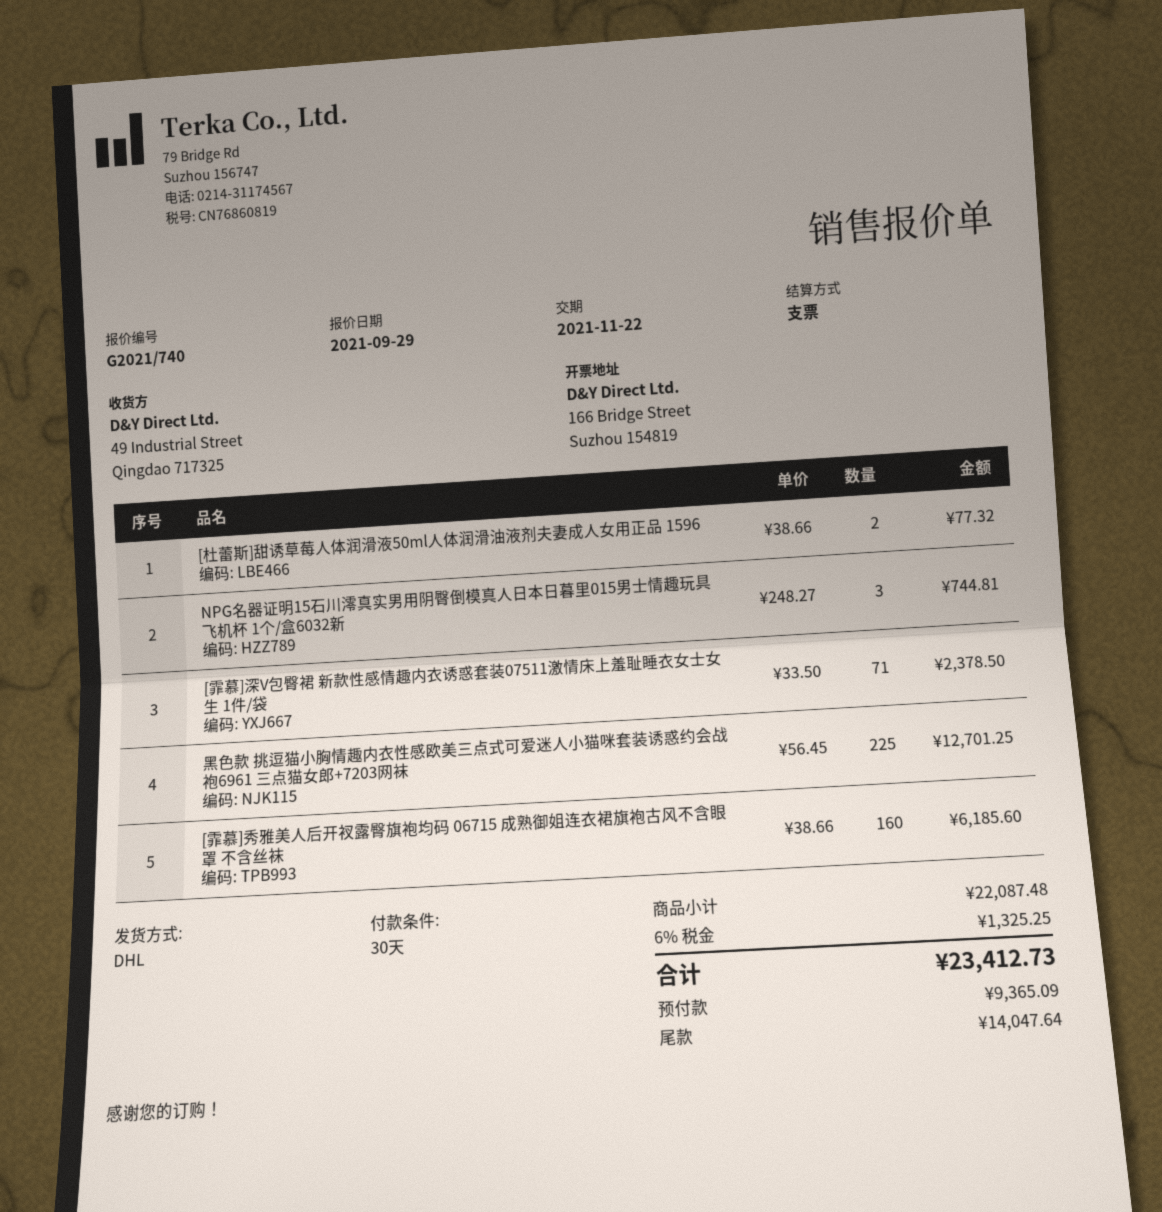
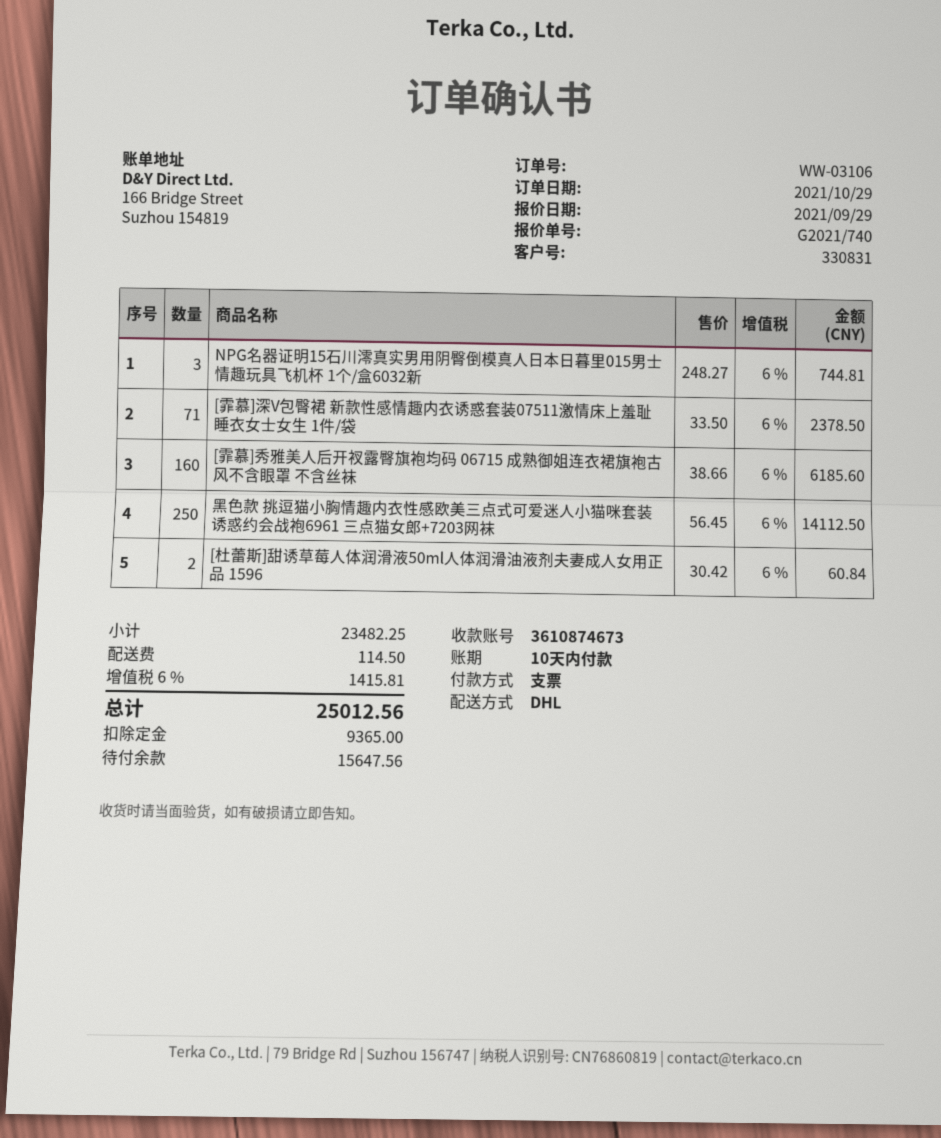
payment terms: 30 days -> 10 days
[杜蕾斯]甜诱草莓人体润滑液50ml人体润滑油液剂夫妻成人女用正品 1596: 2 x 38.66 = 77.32 -> 2 x 30.42 = 60.84
黑色款 挑逗猫小胸情趣内衣性感欧美三点式可爱迷人小猫咪套装诱惑约会战袍6961 三点猫女郎+7203网袜: 225 x 56.45 = 12701.25 -> 250 x 56.45 = 14112.50
subtotal: 22087.48 -> 23482.25
shipping: none -> 114.50
tax: 6% = 1325.25 -> 6% = 1415.81
total: 23412.73 -> 25012.56
deposit: 9365.09 -> 9365.00
balance: 14047.64 -> 15647.56

